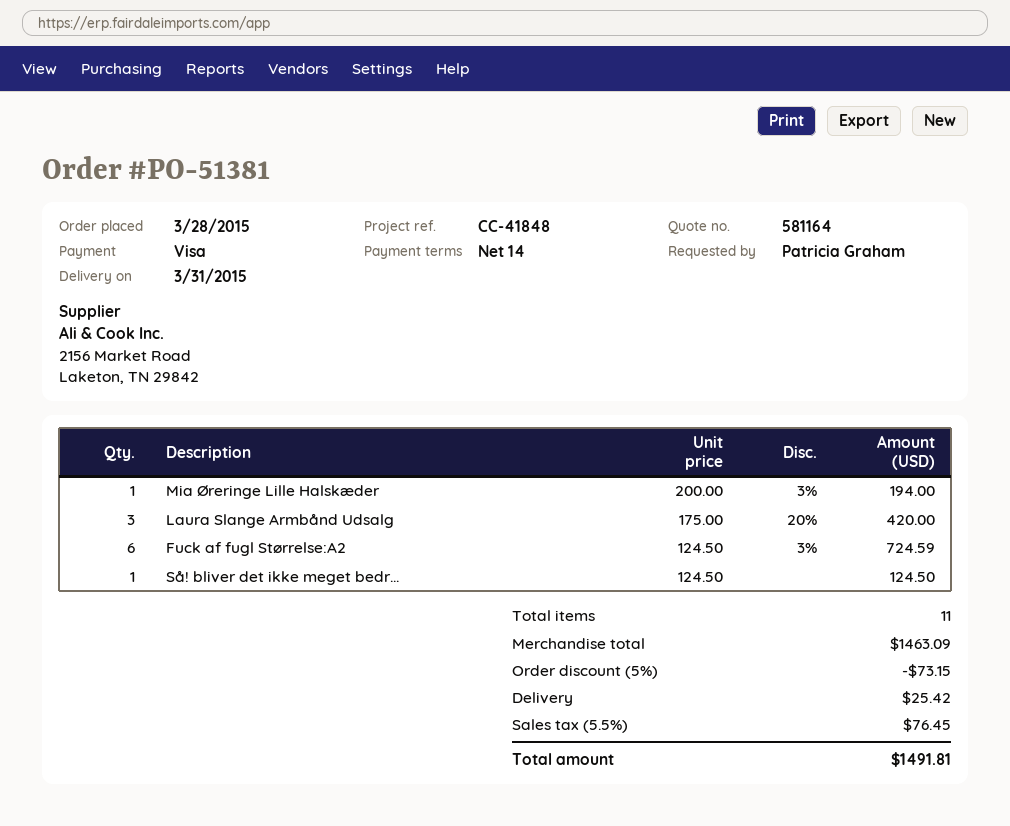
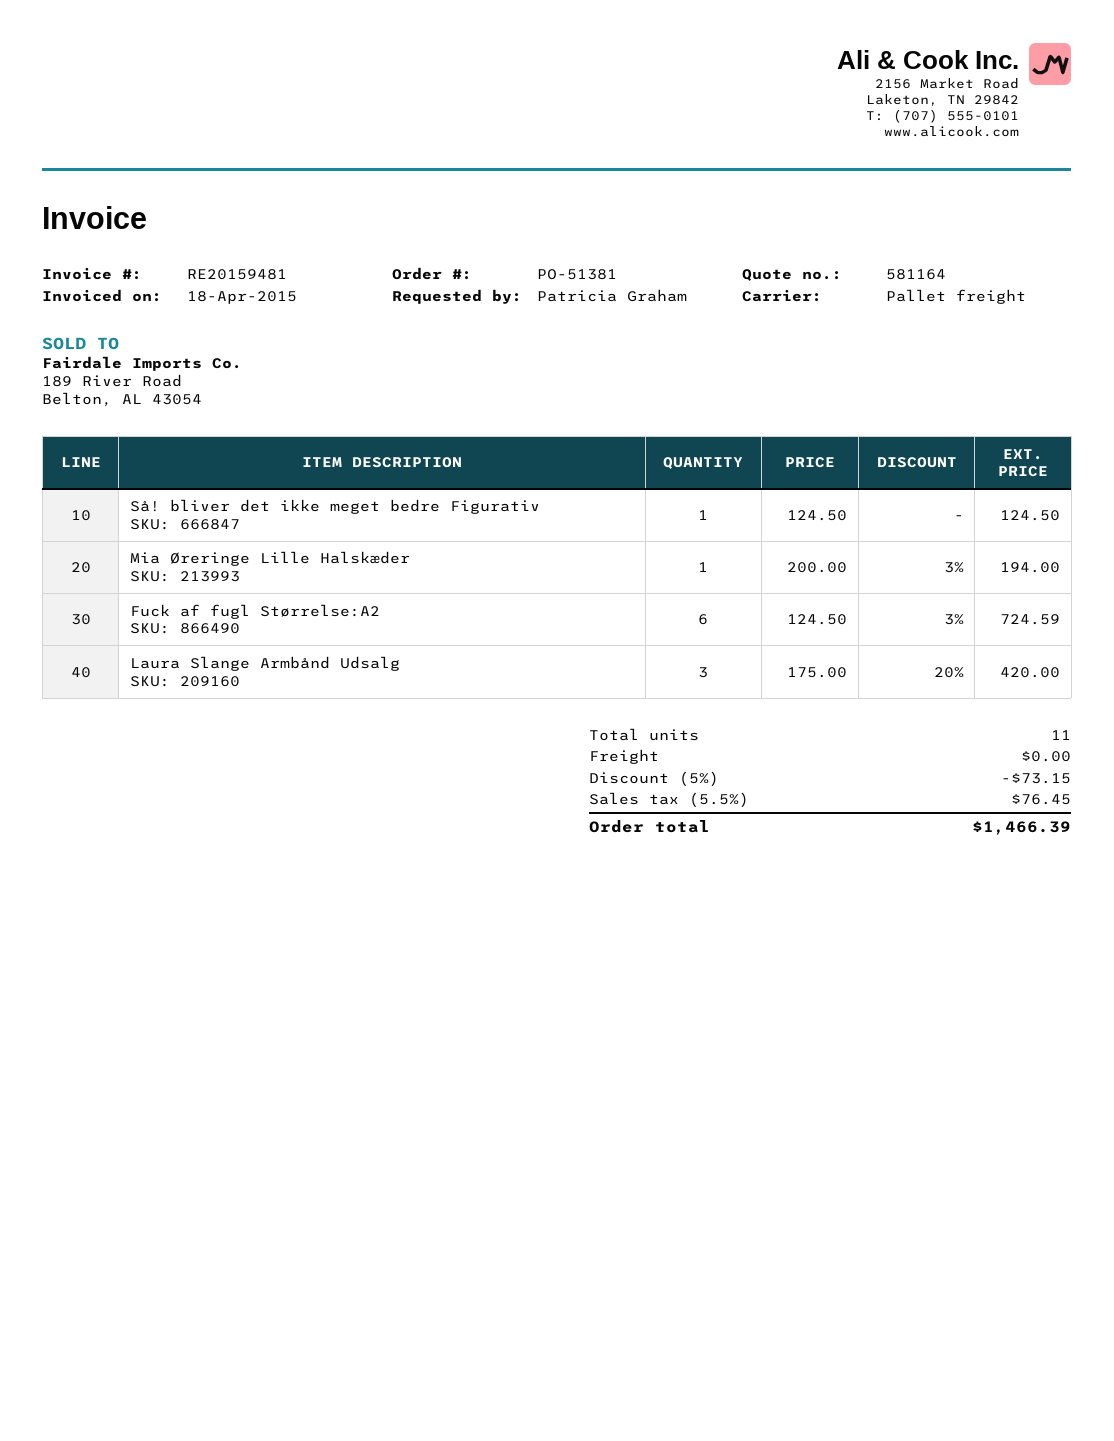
shipping: 25.42 -> 0.00
total: 1491.81 -> 1466.39

